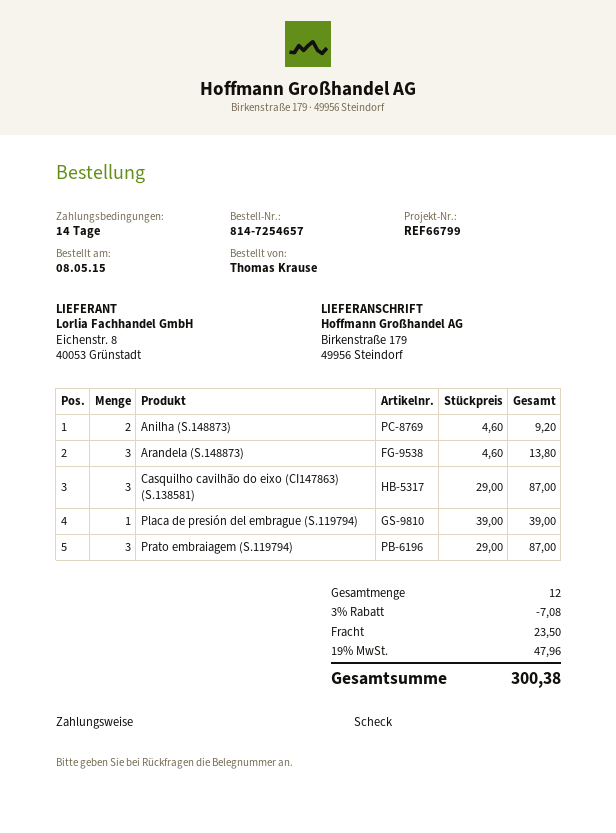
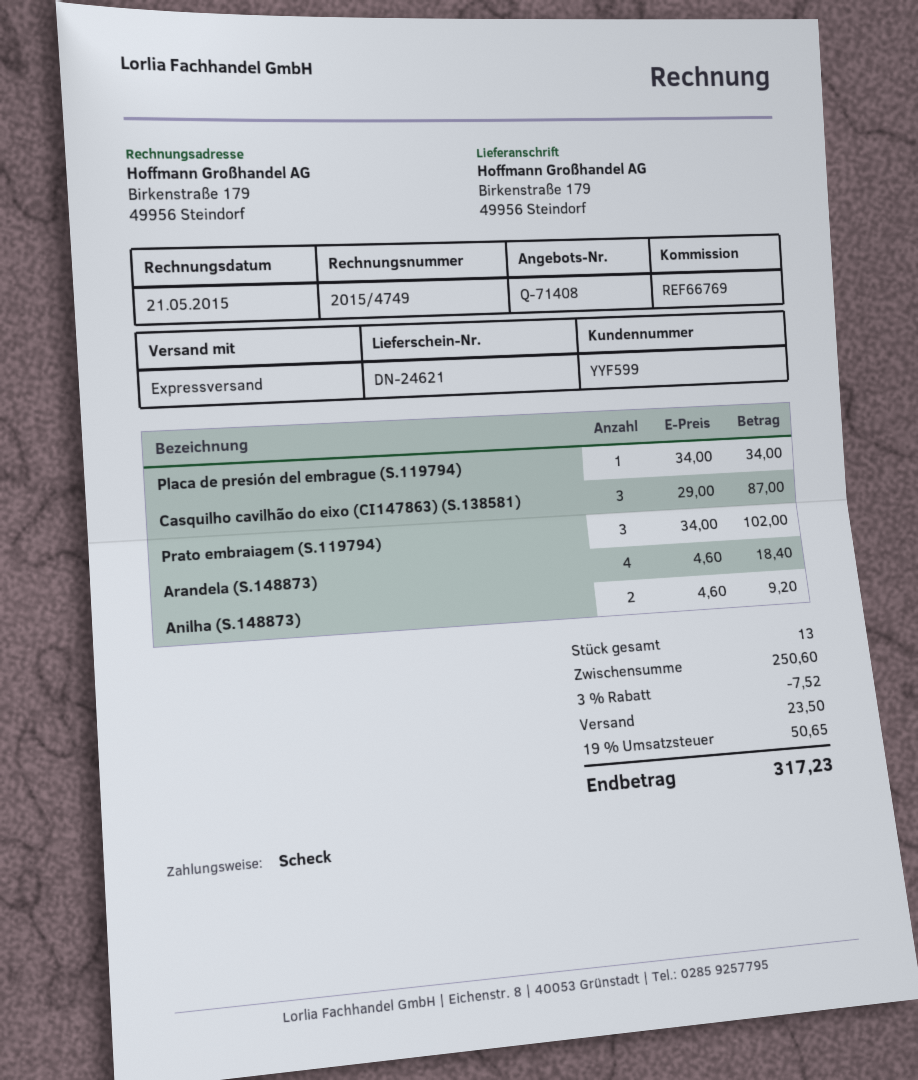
reference: REF66799 -> REF66769
Arandela (S.148873): 3 x 4.60 = 13.80 -> 4 x 4.60 = 18.40
Placa de presión del embrague (S.119794): 1 x 39.00 = 39.00 -> 1 x 34.00 = 34.00
Prato embraiagem (S.119794): 3 x 29.00 = 87.00 -> 3 x 34.00 = 102.00
total quantity: 12 -> 13
discount: 3% = 7.08 -> 3% = 7.52
tax: 19% = 47.96 -> 19% = 50.65
total: 300.38 -> 317.23

